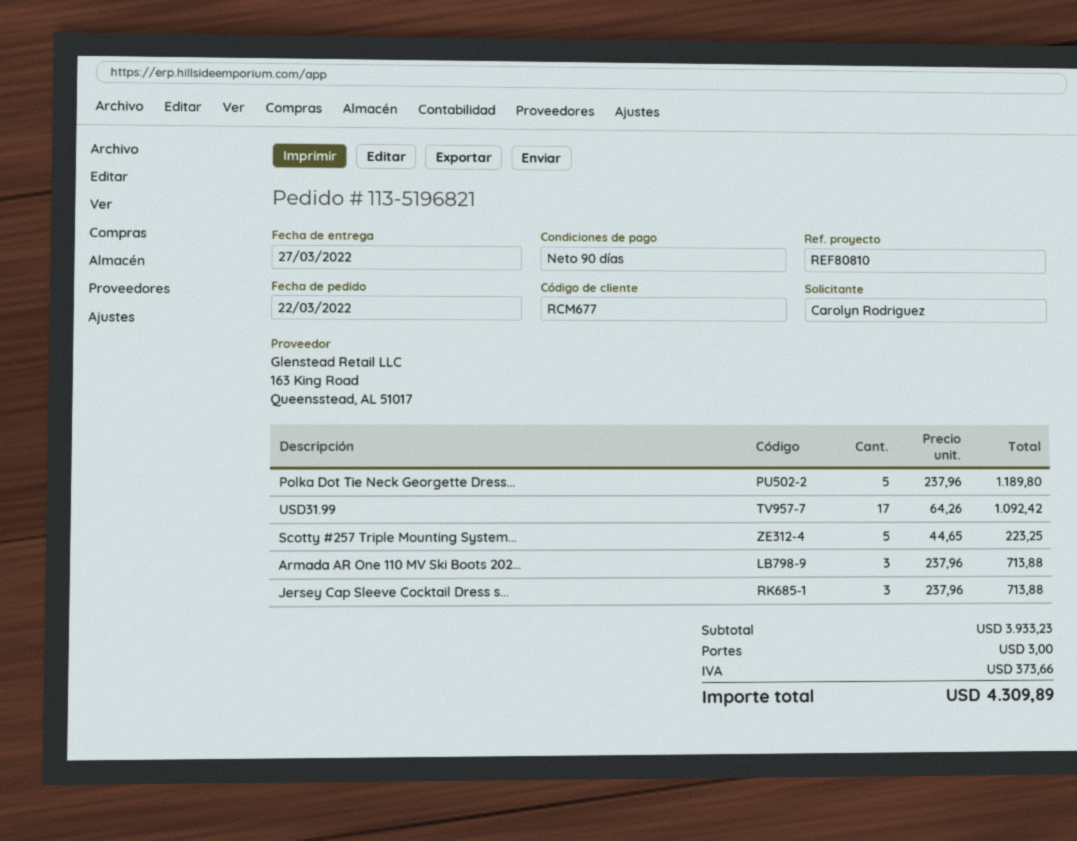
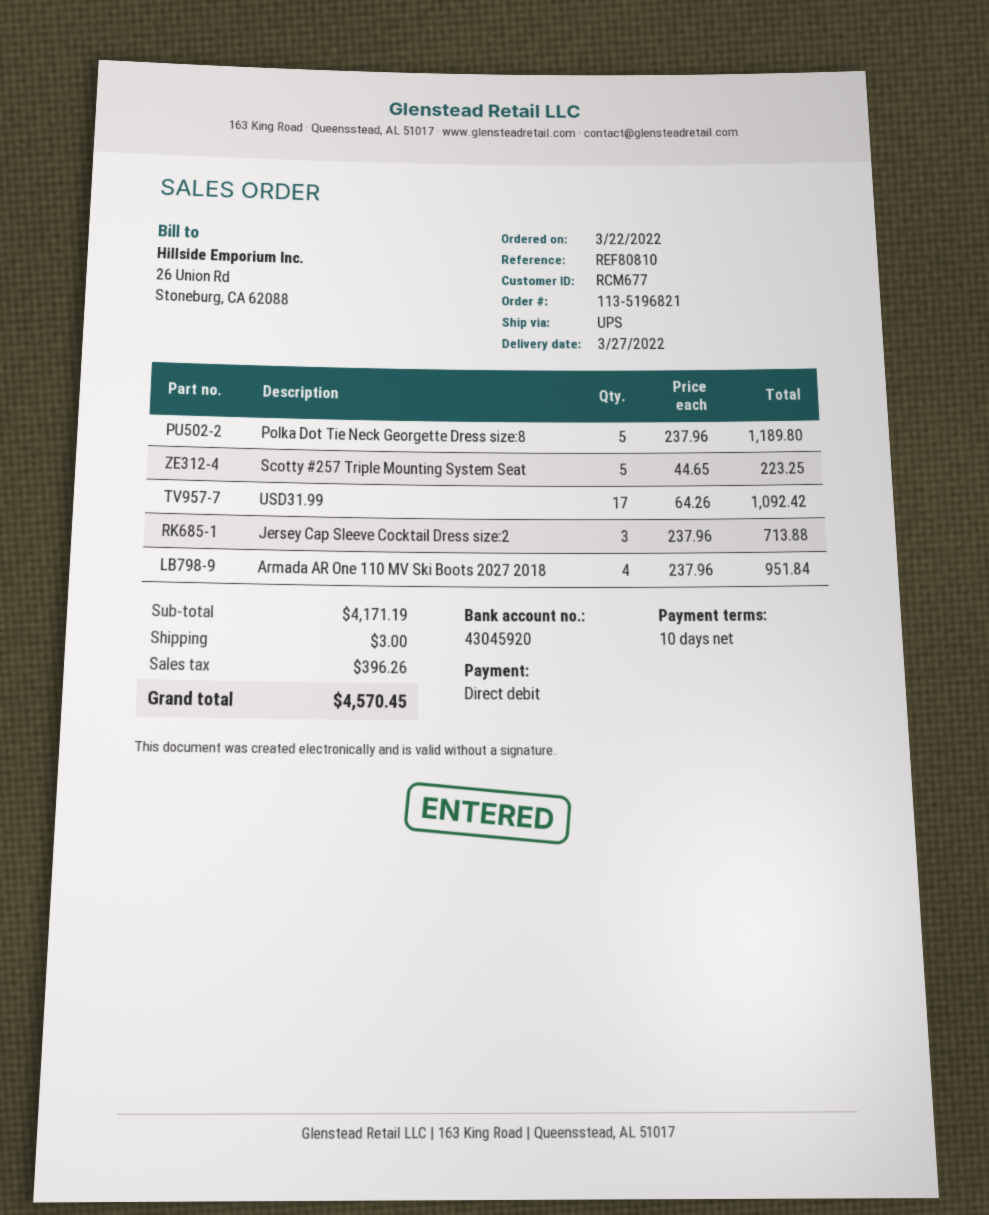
payment terms: 90 days -> 10 days
Armada AR One 110 MV Ski Boots 202...: 3 x 237.96 = 713.88 -> 4 x 237.96 = 951.84
subtotal: 3933.23 -> 4171.19
tax: 373.66 -> 396.26
total: 4309.89 -> 4570.45

